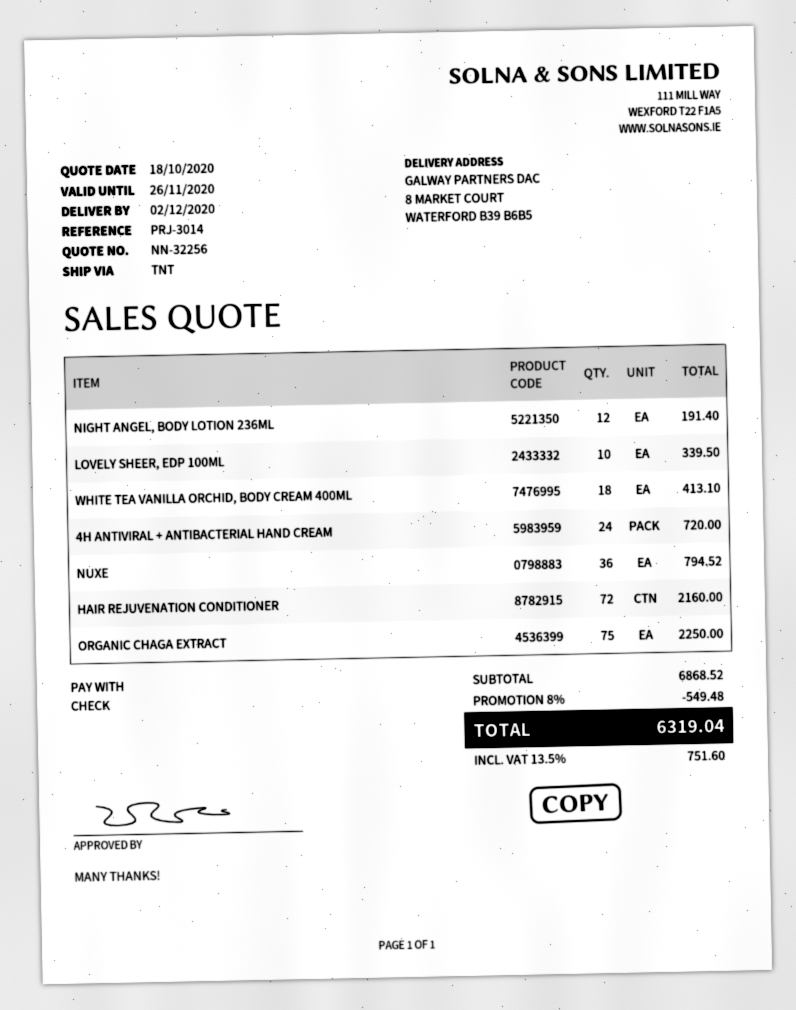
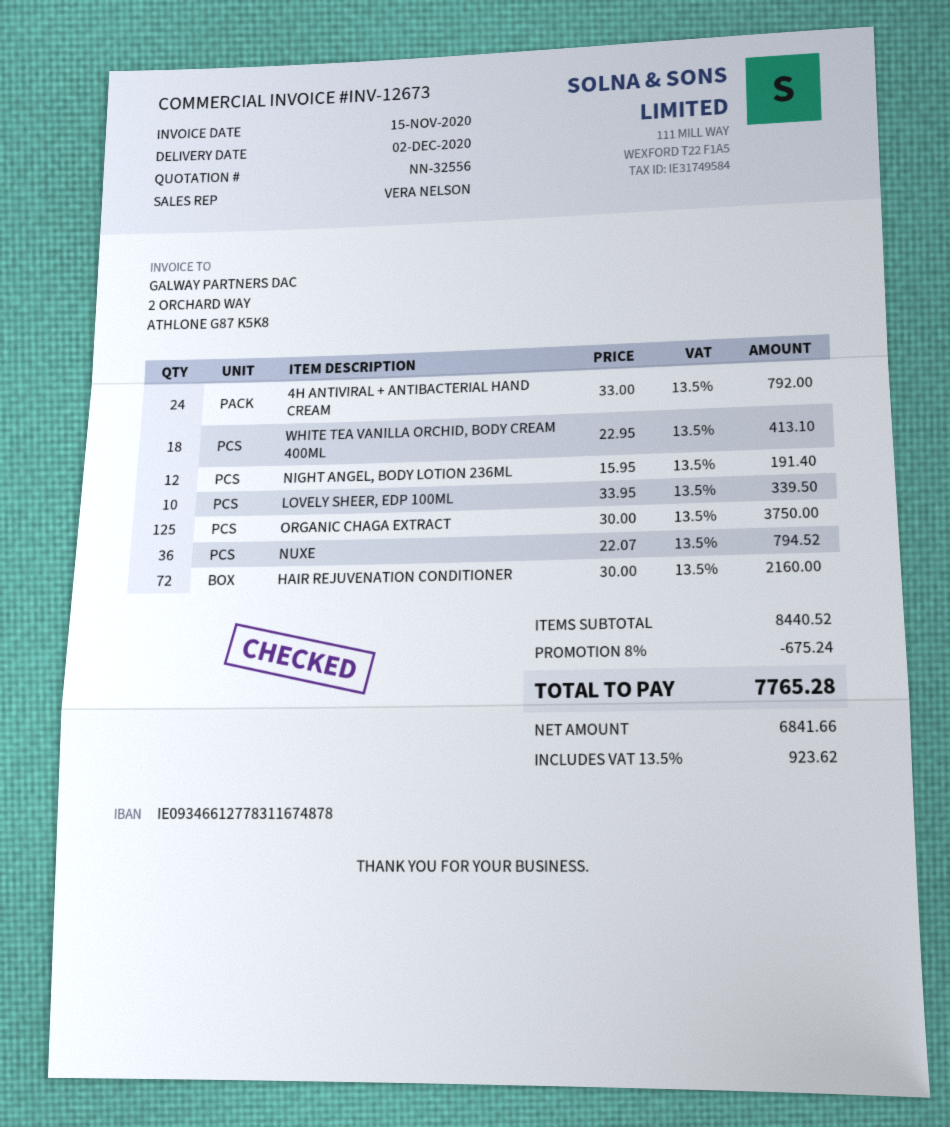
quote number: NN-32256 -> NN-32556
4H ANTIVIRAL + ANTIBACTERIAL HAND CREAM: 24 for 720.00 -> 24 for 792.00
ORGANIC CHAGA EXTRACT: 75 for 2250.00 -> 125 for 3750.00
subtotal: 6868.52 -> 8440.52
discount: 8% = 549.48 -> 8% = 675.24
tax: 13.5% = 751.60 -> 13.5% = 923.62
total: 6319.04 -> 7765.28

